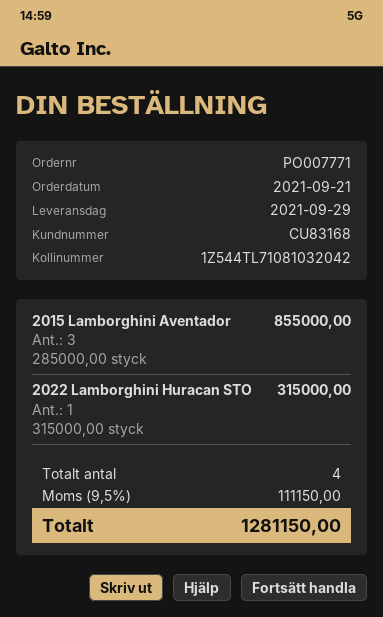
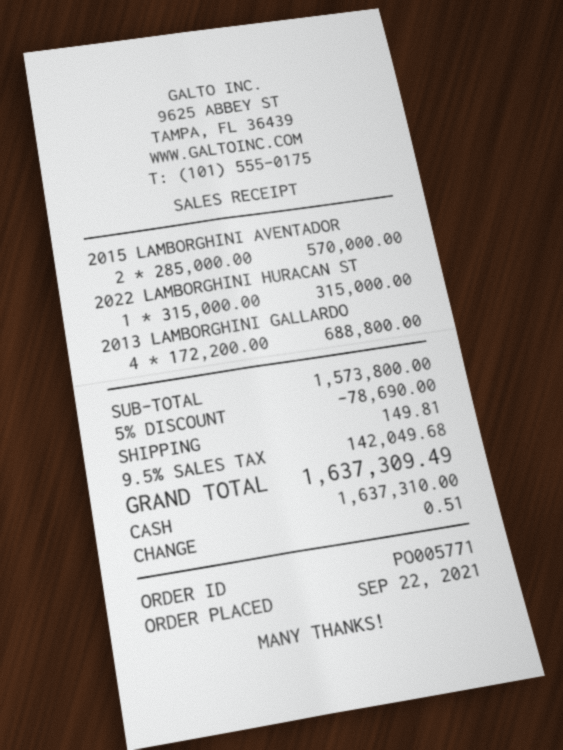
order number: PO007771 -> PO005771
order date: 2021-09-21 -> 2021-09-22
2015 Lamborghini Aventador: 3 x 285000.00 = 855000.00 -> 2 x 285000.00 = 570000.00
2013 LAMBORGHINI GALLARDO: none -> 4 x 172200.00 = 688800.00
discount: none -> 5% = 78690.00
shipping: none -> 149.81
tax: 9.5% = 111150.00 -> 9.5% = 142049.68
total: 1281150.00 -> 1637309.49

